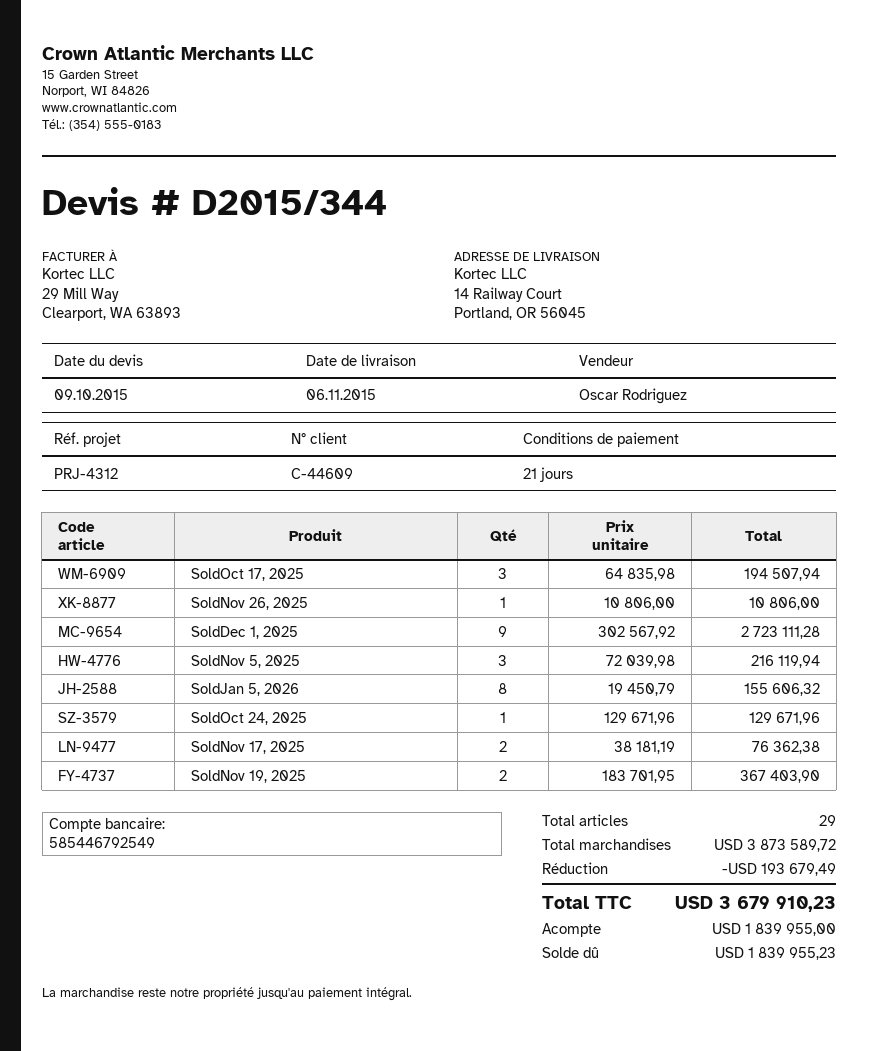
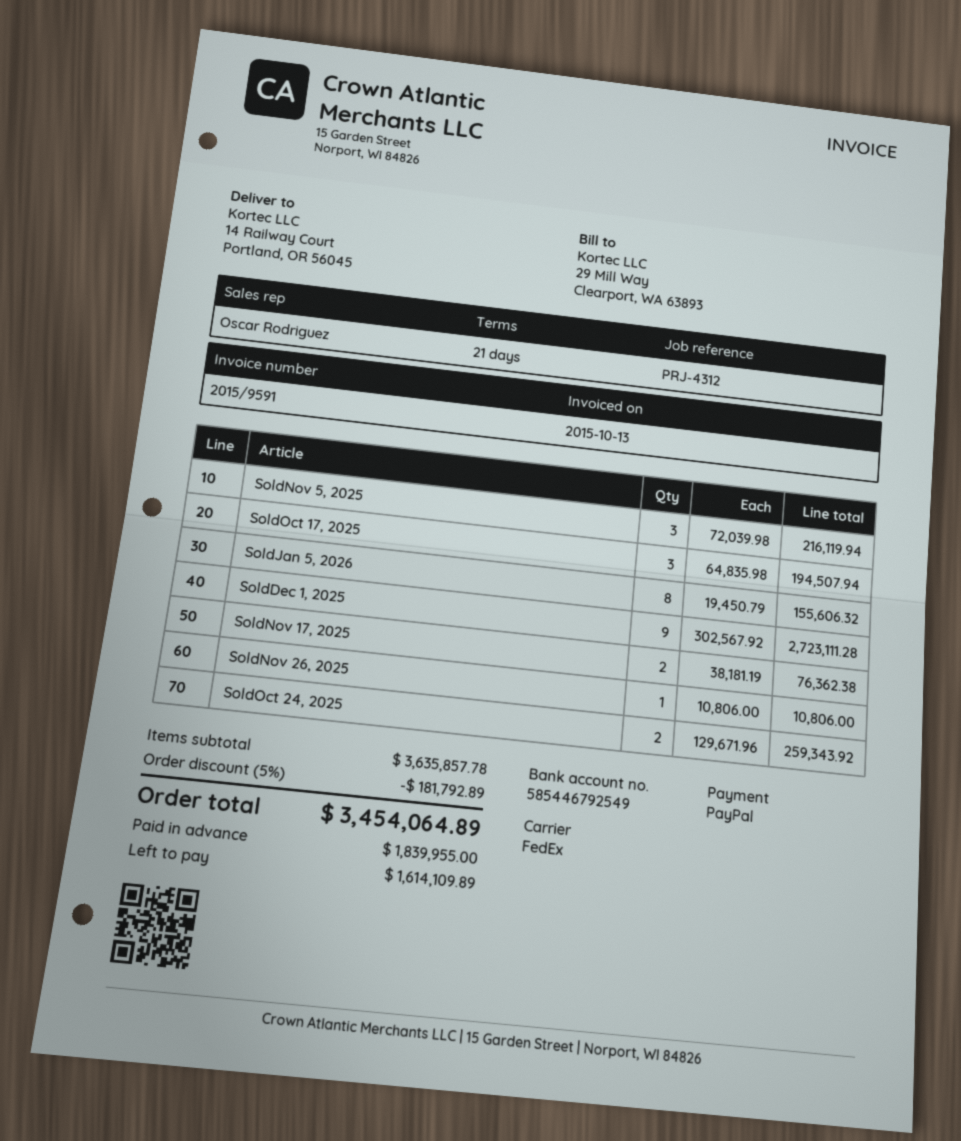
SoldOct 24, 2025: 1 x 129671.96 = 129671.96 -> 2 x 129671.96 = 259343.92
SoldNov 19, 2025: 2 x 183701.95 = 367403.90 -> none
subtotal: 3873589.72 -> 3635857.78
discount: 193679.49 -> 181792.89
total: 3679910.23 -> 3454064.89
balance: 1839955.23 -> 1614109.89

